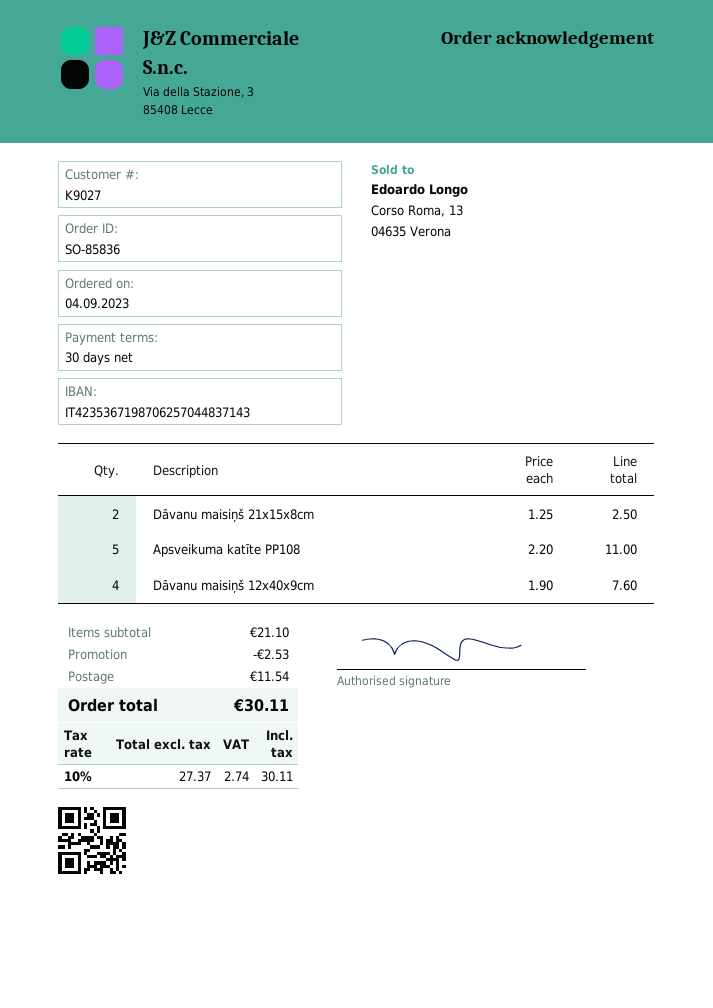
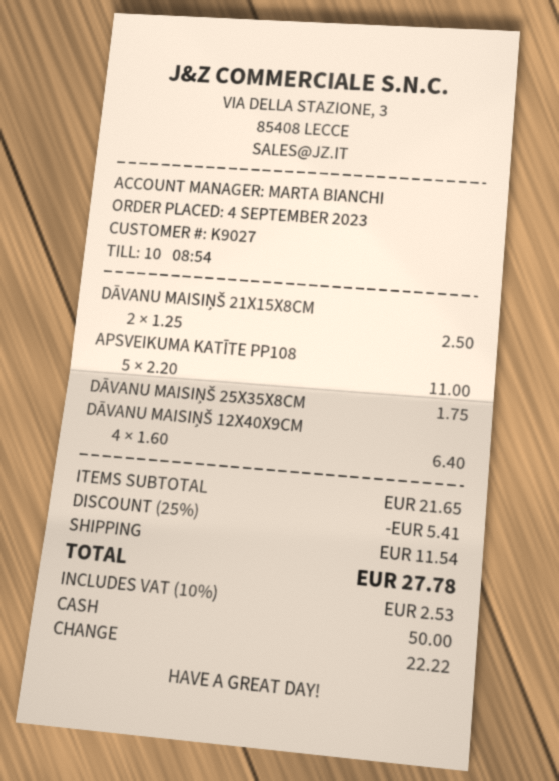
Dāvanu maisiņš 12x40x9cm: 4 x 1.90 = 7.60 -> 4 x 1.60 = 6.40
DĀVANU MAISIŅŠ 25X35X8CM: none -> 1 x 1.75 = 1.75
subtotal: 21.10 -> 21.65
discount: 2.53 -> 5.41
tax: 10% = 2.74 -> 10% = 2.53
total: 30.11 -> 27.78

